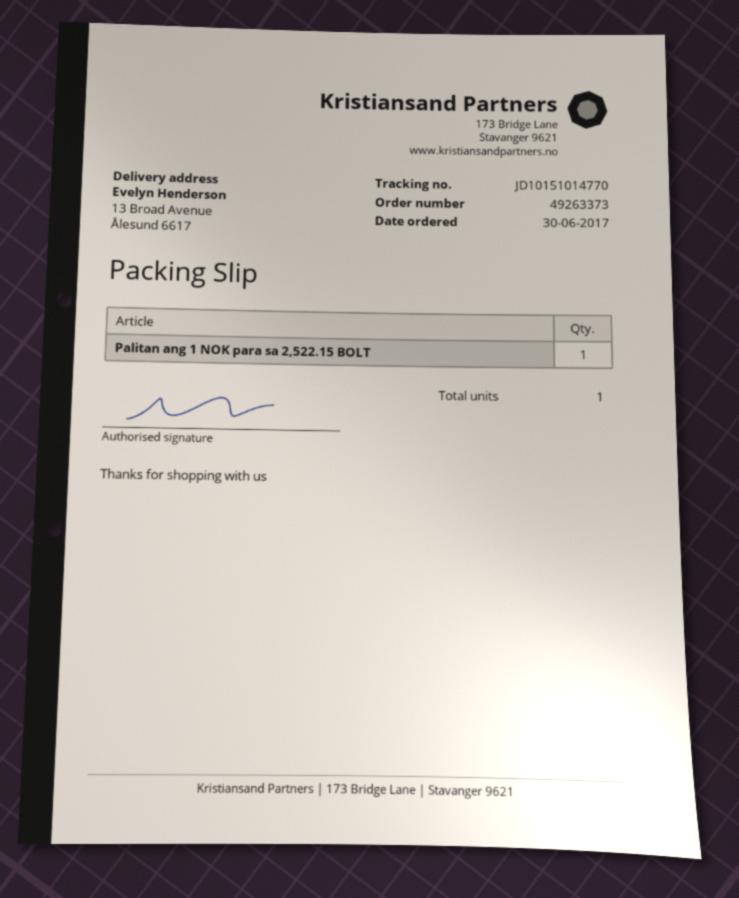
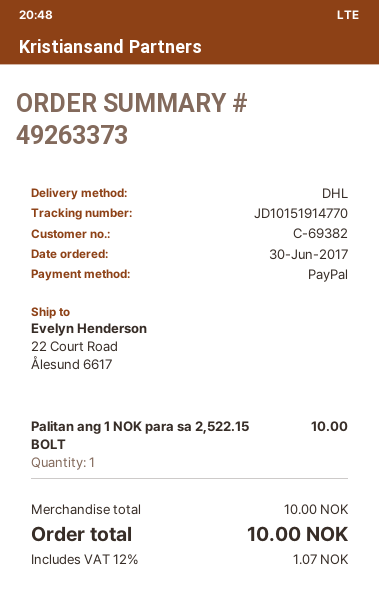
tracking number: JD10151014770 -> JD10151914770
ship to: 13 Broad Avenue, Ålesund 6617 -> 22 Court Road, Ålesund 6617

